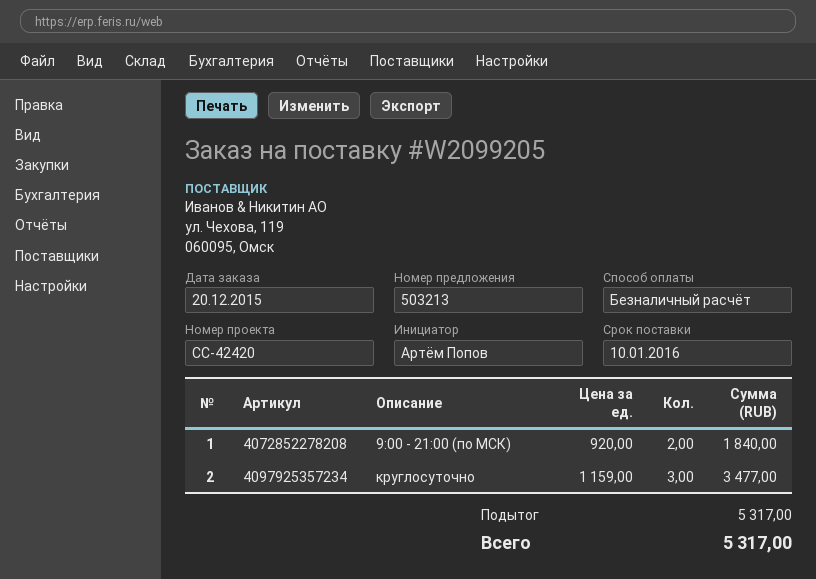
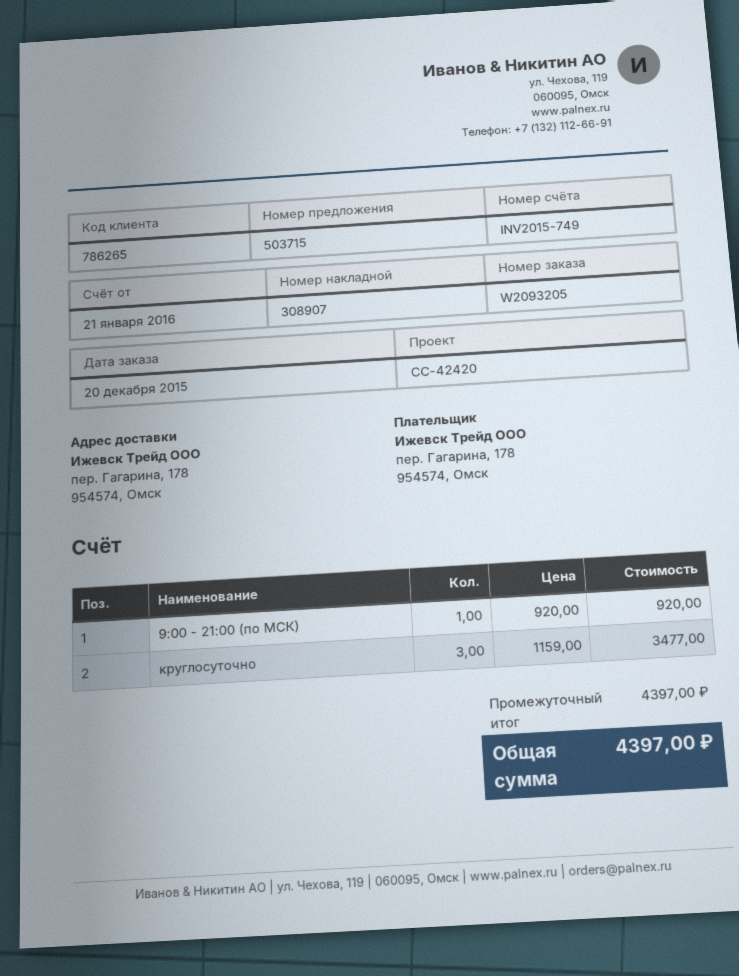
quote number: 503213 -> 503715
order number: W2099205 -> W2093205
9:00 - 21:00 (по МСК): 2 x 920.00 = 1840.00 -> 1 x 920.00 = 920.00
subtotal: 5317.00 -> 4397.00
total: 5317.00 -> 4397.00

